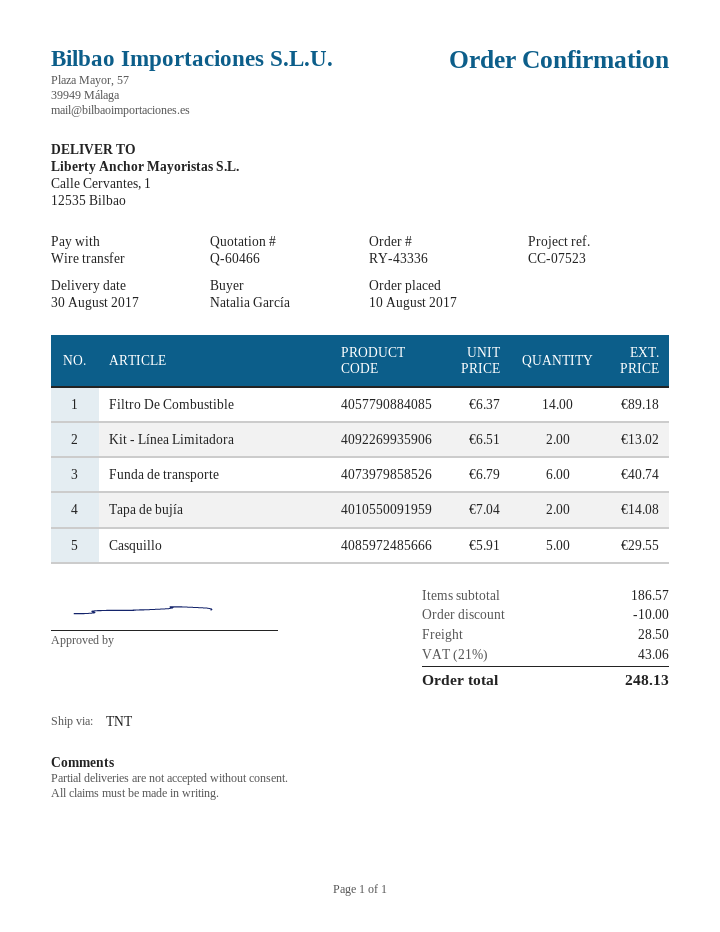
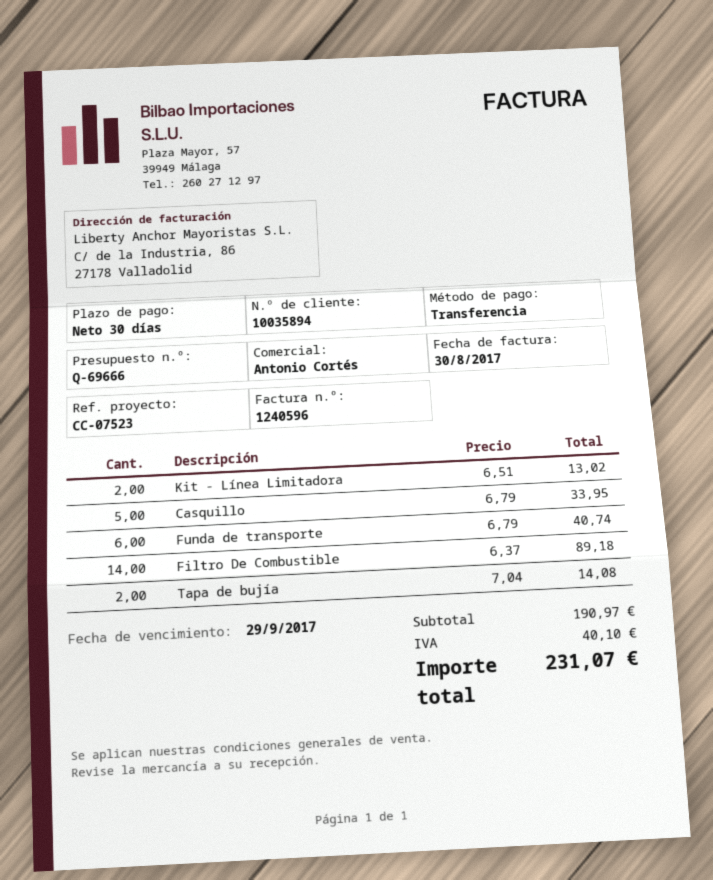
quote number: Q-60466 -> Q-69666
Casquillo: 5 x 5.91 = 29.55 -> 5 x 6.79 = 33.95
subtotal: 186.57 -> 190.97
discount: 10.00 -> none
shipping: 28.50 -> none
tax: 43.06 -> 40.10
total: 248.13 -> 231.07

